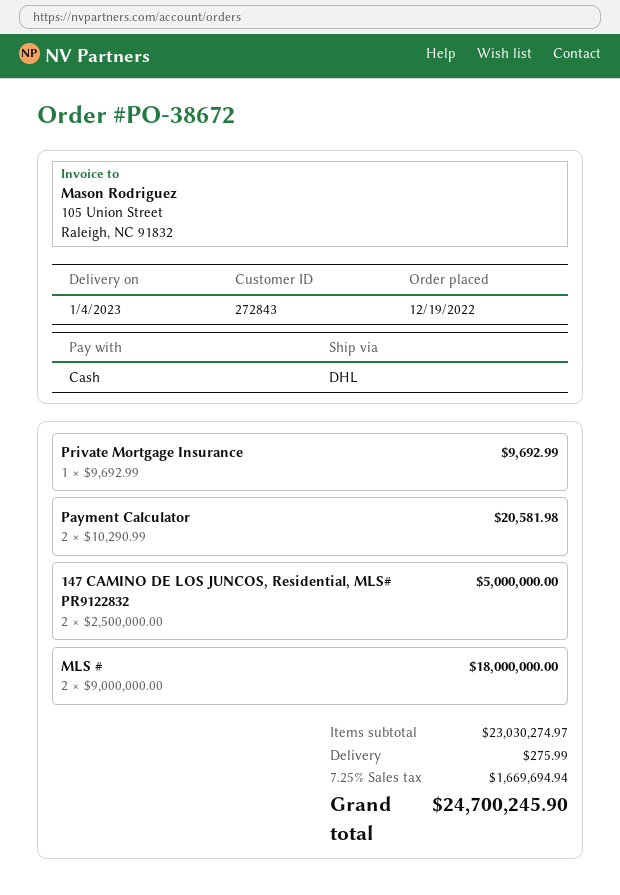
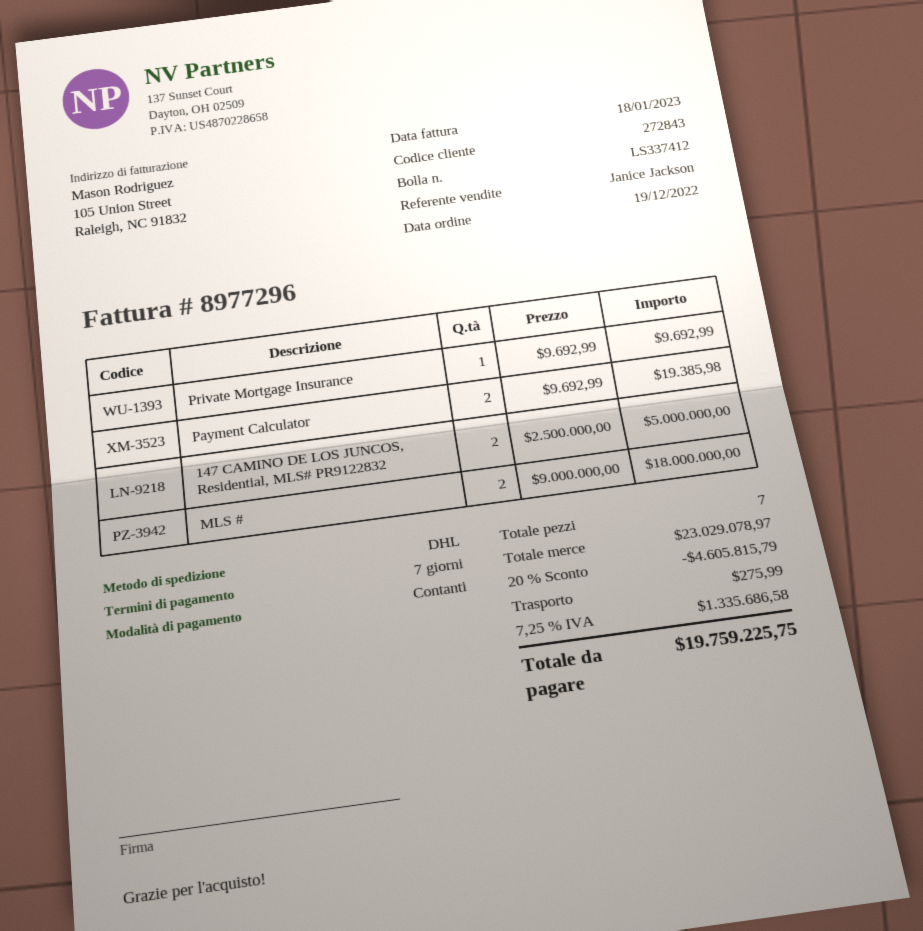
Payment Calculator: 2 x 10290.99 = 20581.98 -> 2 x 9692.99 = 19385.98
subtotal: 23030274.97 -> 23029078.97
discount: none -> 20% = 4605815.79
tax: 7.25% = 1669694.94 -> 7.25% = 1335686.58
total: 24700245.90 -> 19759225.75

